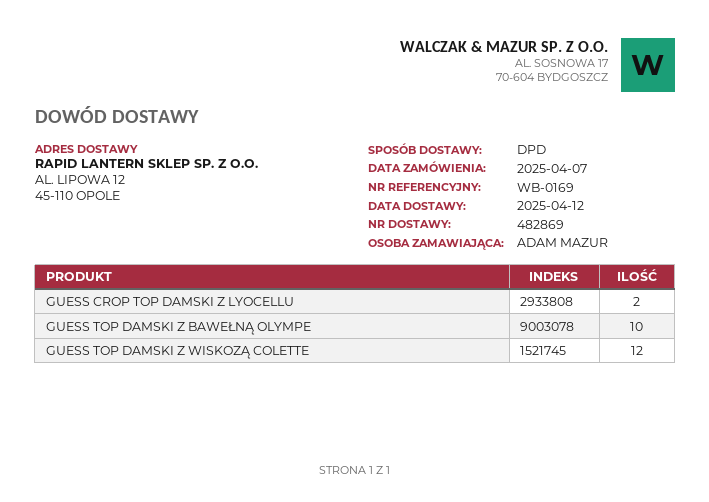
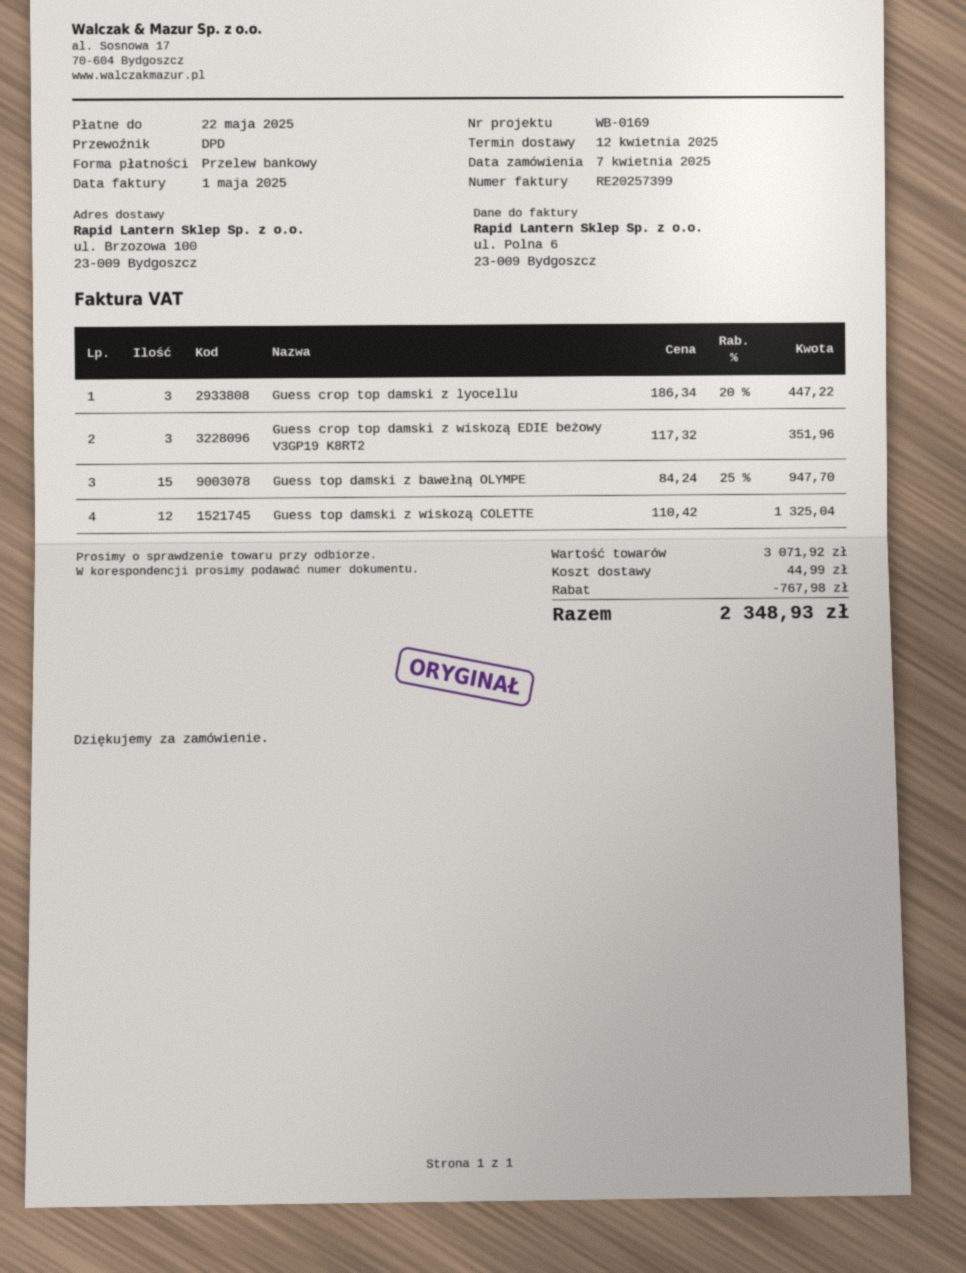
ship to: AL. LIPOWA 12, 45-110 OPOLE -> ul. Brzozowa 100, 23-009 Bydgoszcz
GUESS CROP TOP DAMSKI Z LYOCELLU: 2 -> 3
GUESS TOP DAMSKI Z BAWEŁNĄ OLYMPE: 10 -> 15
Guess crop top damski z wiskozą EDIE beżowy V3GP19 K8RT2: none -> 3

